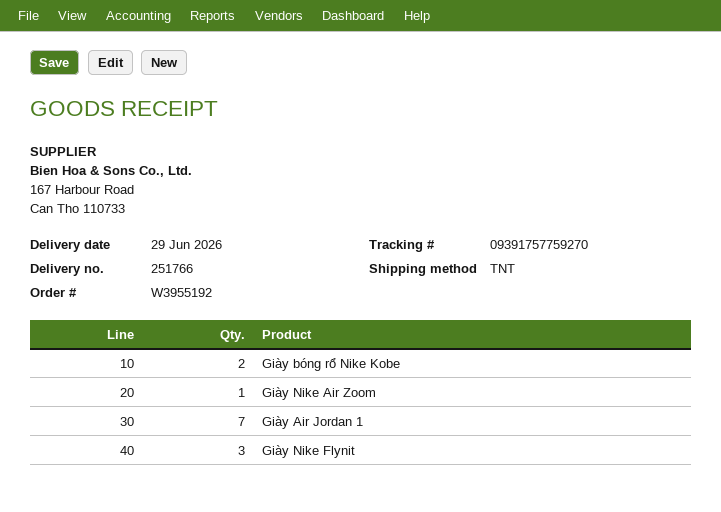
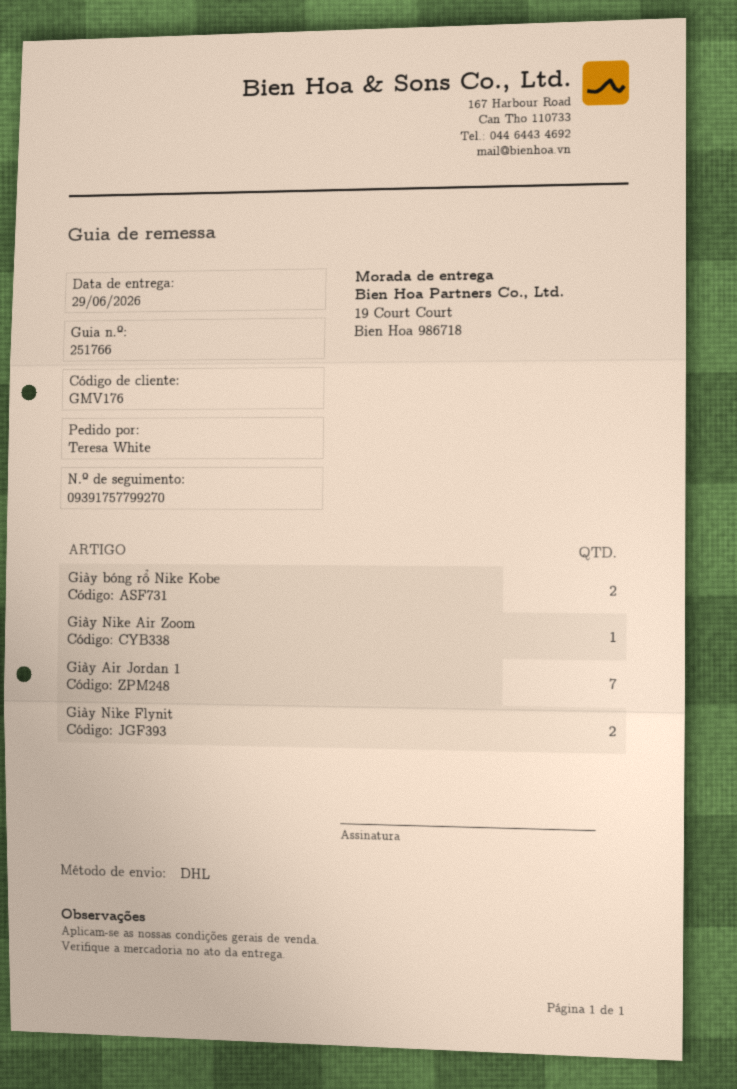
shipping method: TNT -> DHL
tracking number: 09391757759270 -> 09391757799270
Giày Nike Flynit: 3 -> 2

